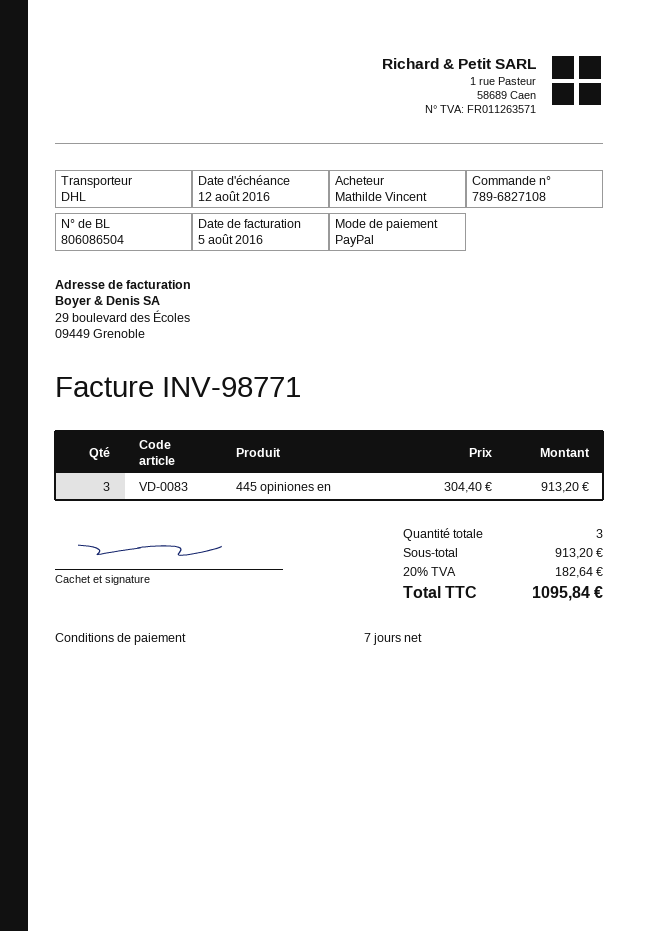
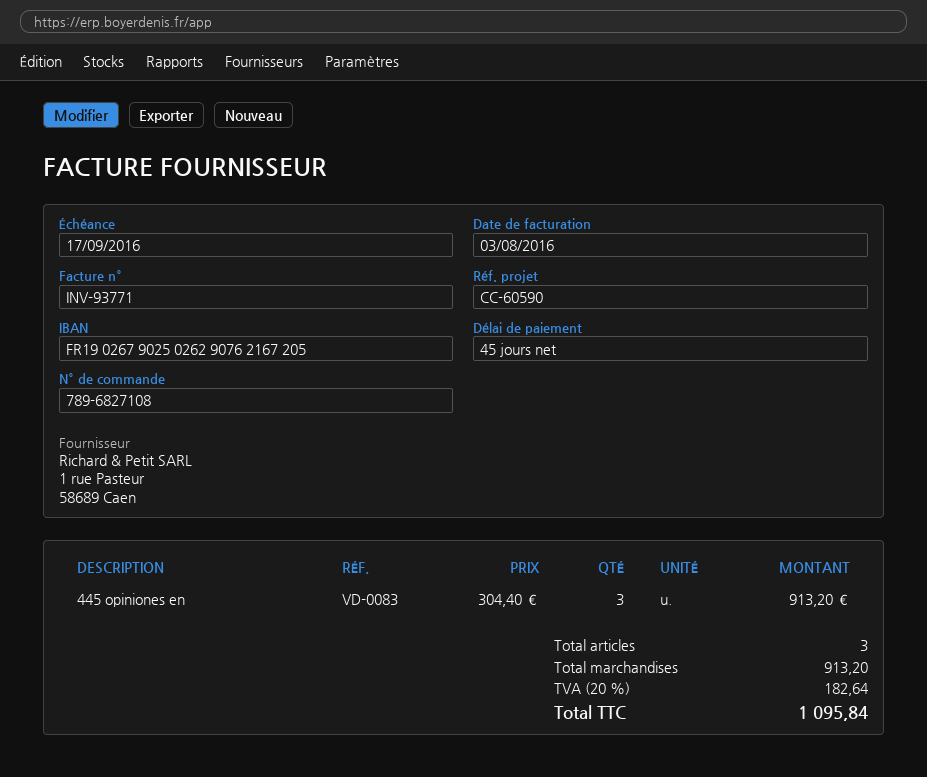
invoice number: INV-98771 -> INV-93771
invoice date: 2016-08-05 -> 2016-08-03
payment terms: 7 days -> 45 days
due date: 2016-08-12 -> 2016-09-17

